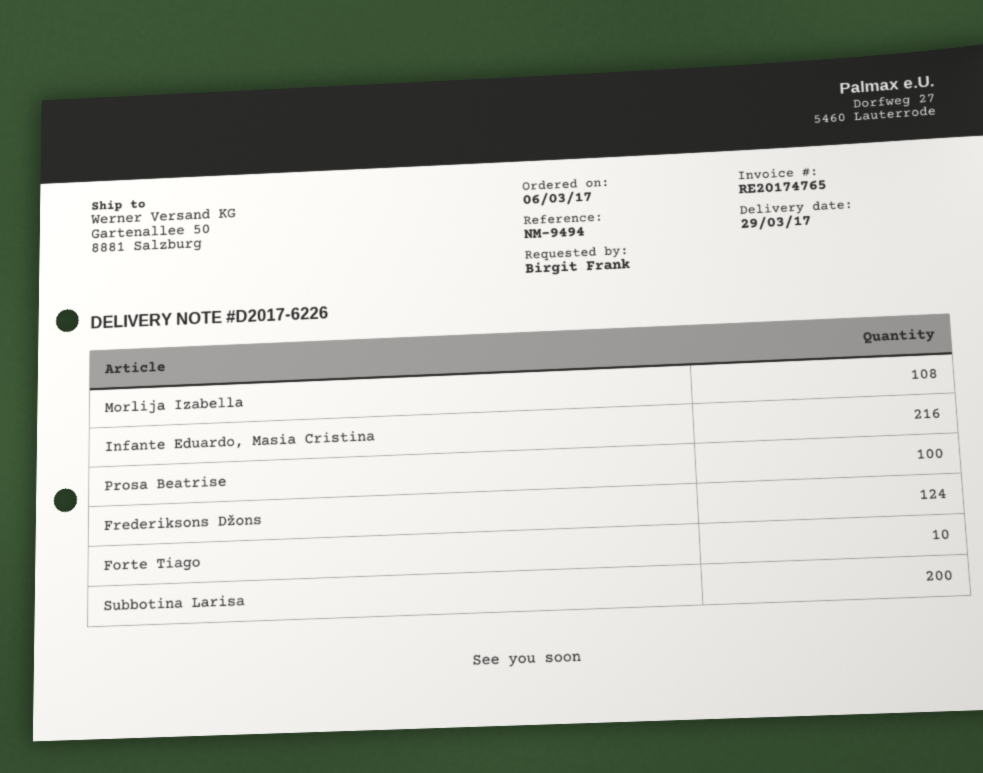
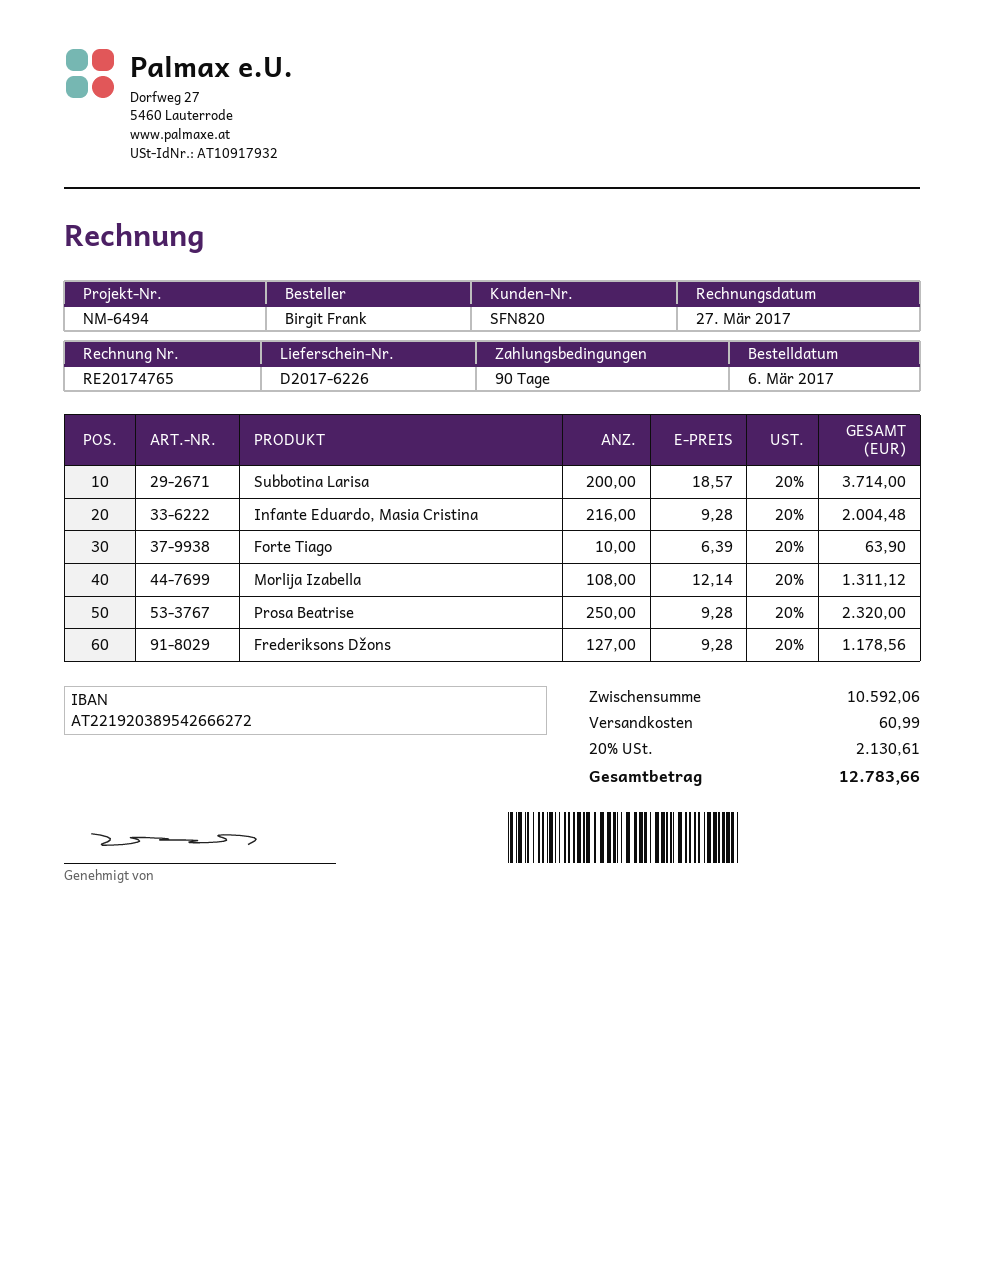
reference: NM-9494 -> NM-6494
Prosa Beatrise: 100 -> 250
Frederiksons Džons: 124 -> 127

